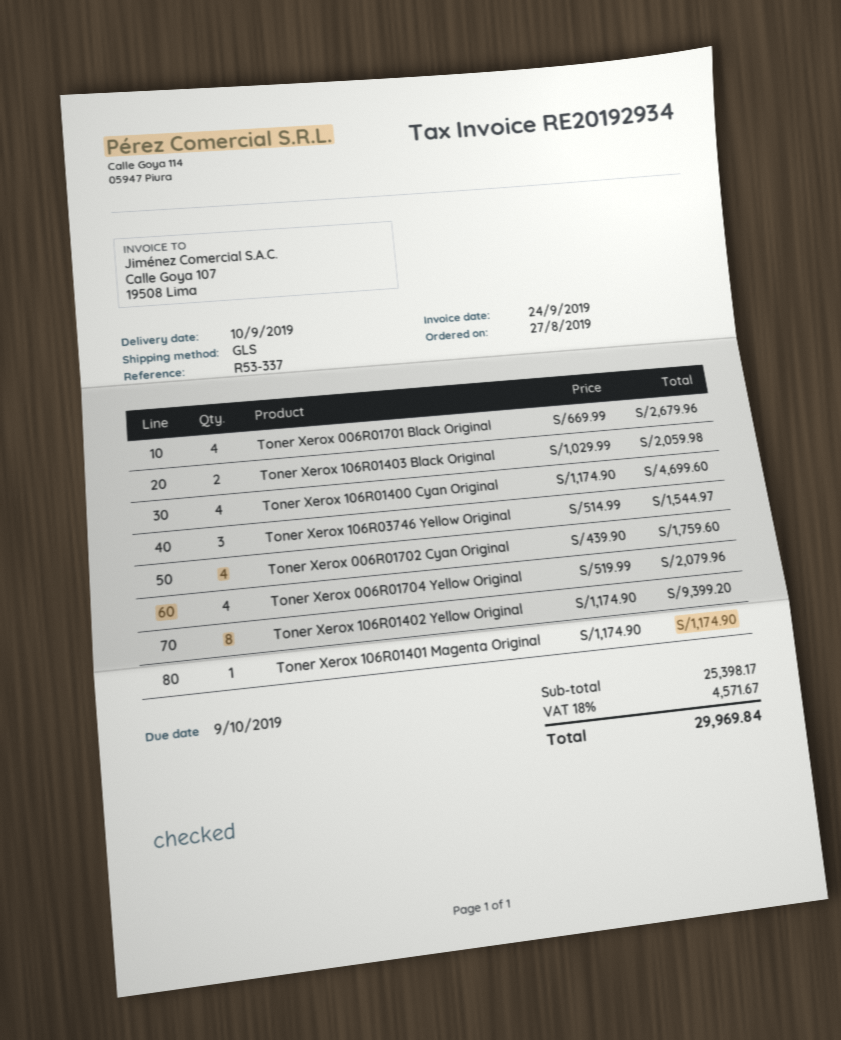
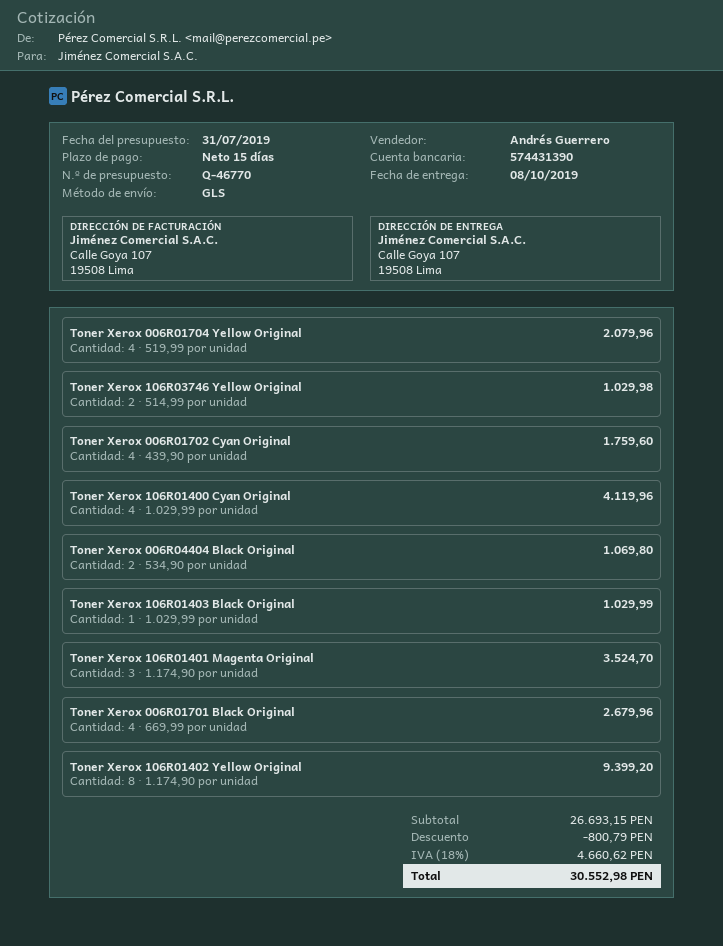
delivery date: 2019-09-10 -> 2019-10-08
Toner Xerox 106R01403 Black Original: 2 x 1029.99 = 2059.98 -> 1 x 1029.99 = 1029.99
Toner Xerox 106R01400 Cyan Original: 4 x 1174.90 = 4699.60 -> 4 x 1029.99 = 4119.96
Toner Xerox 106R03746 Yellow Original: 3 x 514.99 = 1544.97 -> 2 x 514.99 = 1029.98
Toner Xerox 106R01401 Magenta Original: 1 x 1174.90 = 1174.90 -> 3 x 1174.90 = 3524.70
Toner Xerox 006R04404 Black Original: none -> 2 x 534.90 = 1069.80
subtotal: 25398.17 -> 26693.15
discount: none -> 800.79
tax: 18% = 4571.67 -> 18% = 4660.62
total: 29969.84 -> 30552.98

